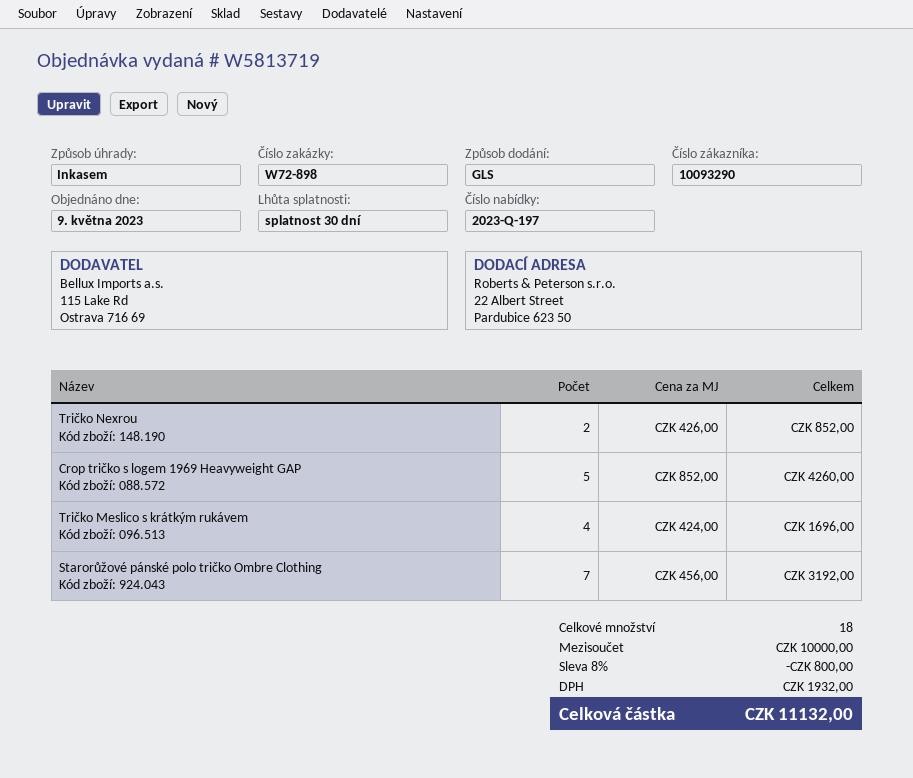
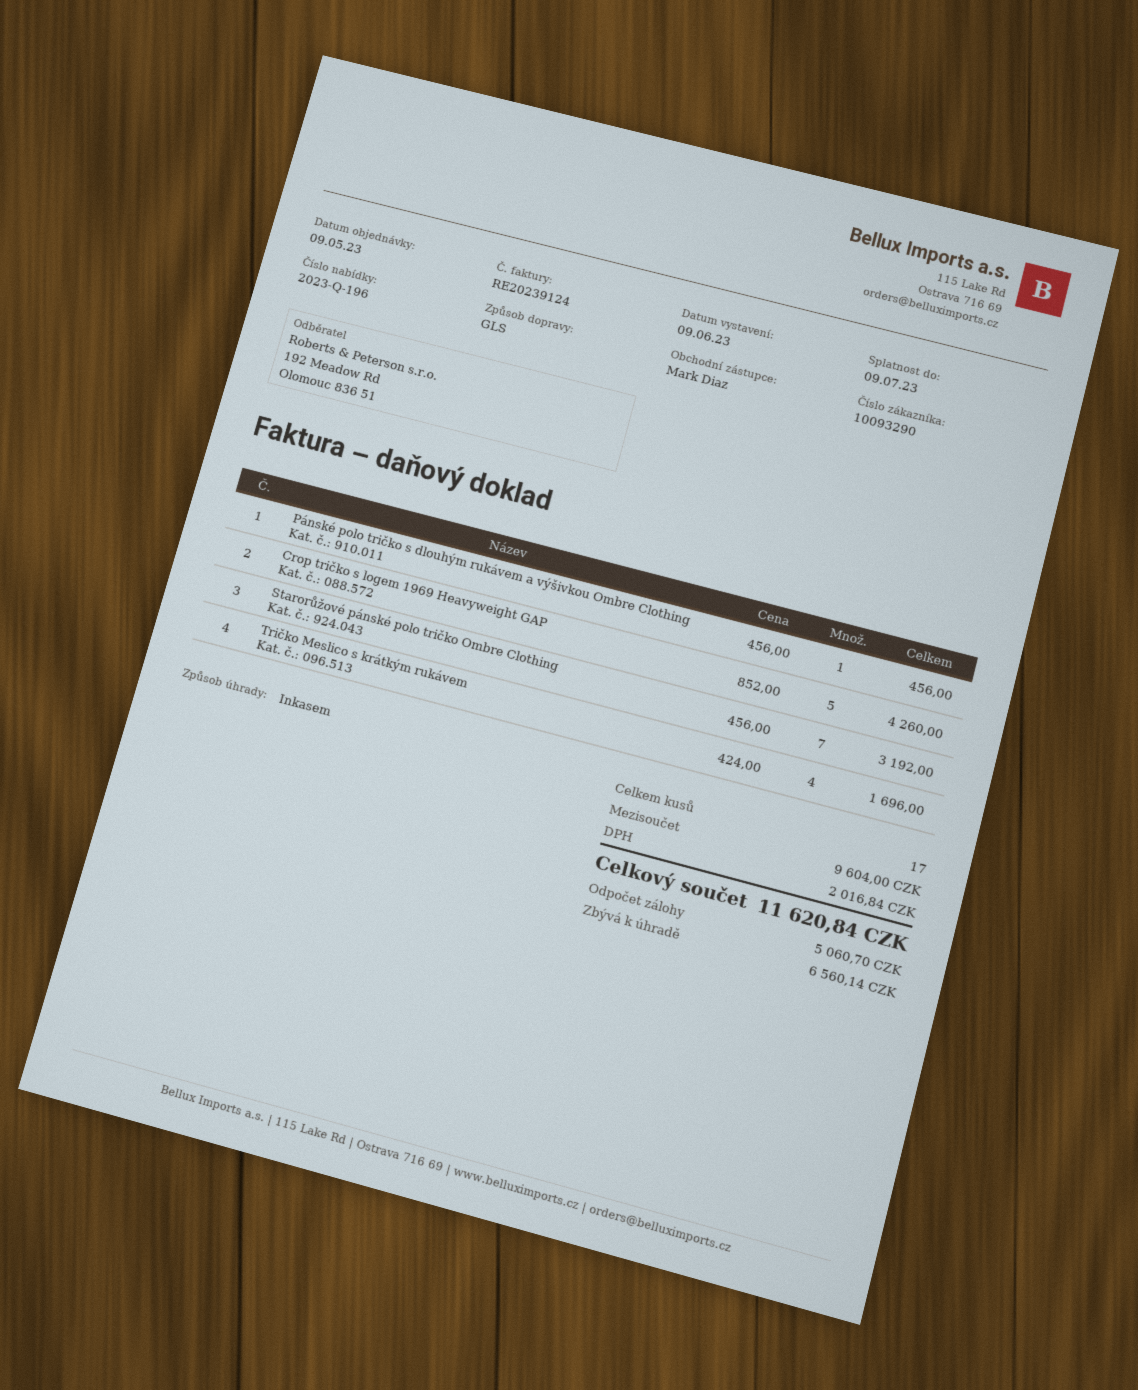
quote number: 2023-Q-197 -> 2023-Q-196
Tričko Nexrou: 2 x 426.00 = 852.00 -> none
Pánské polo tričko s dlouhým rukávem a výšivkou Ombre Clothing: none -> 1 x 456.00 = 456.00
total quantity: 18 -> 17
subtotal: 10000.00 -> 9604.00
discount: 8% = 800.00 -> none
tax: 1932.00 -> 2016.84
total: 11132.00 -> 11620.84

